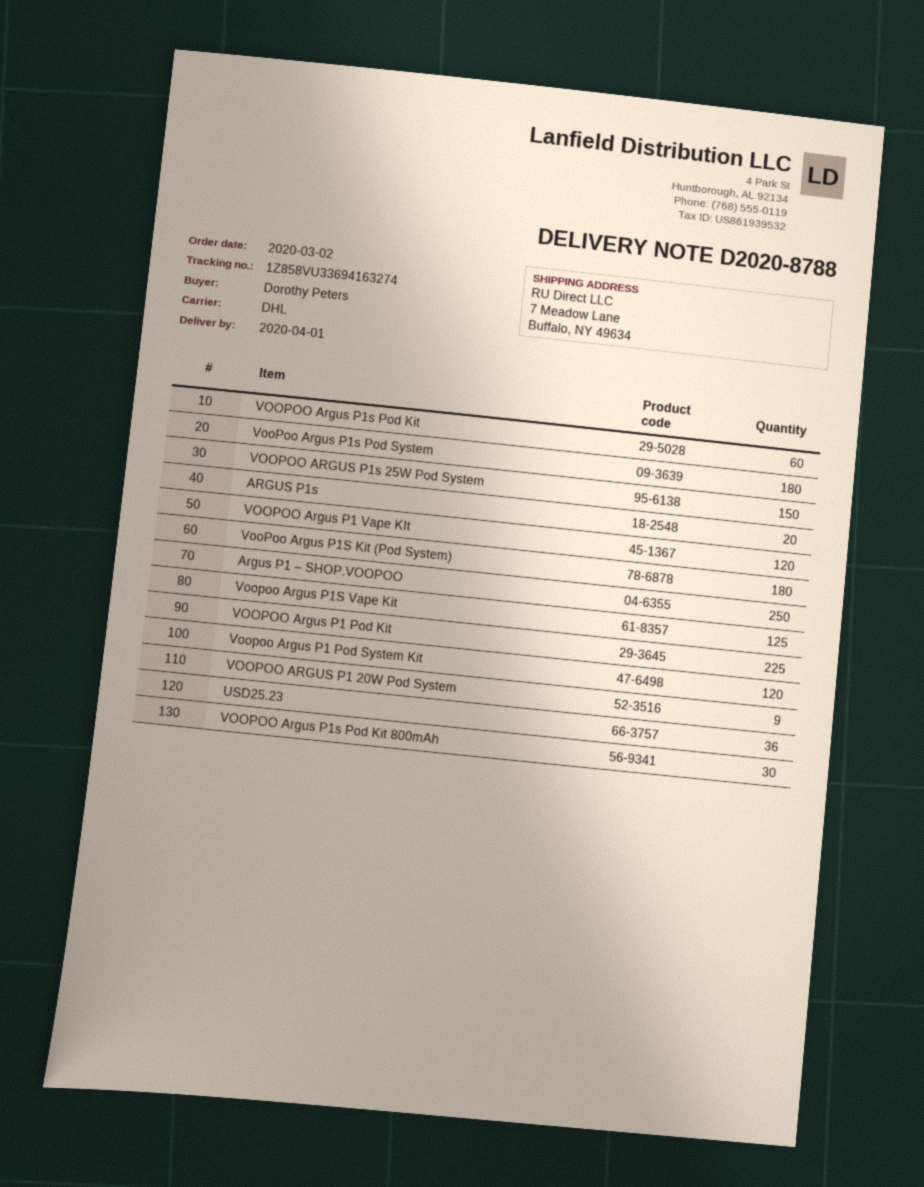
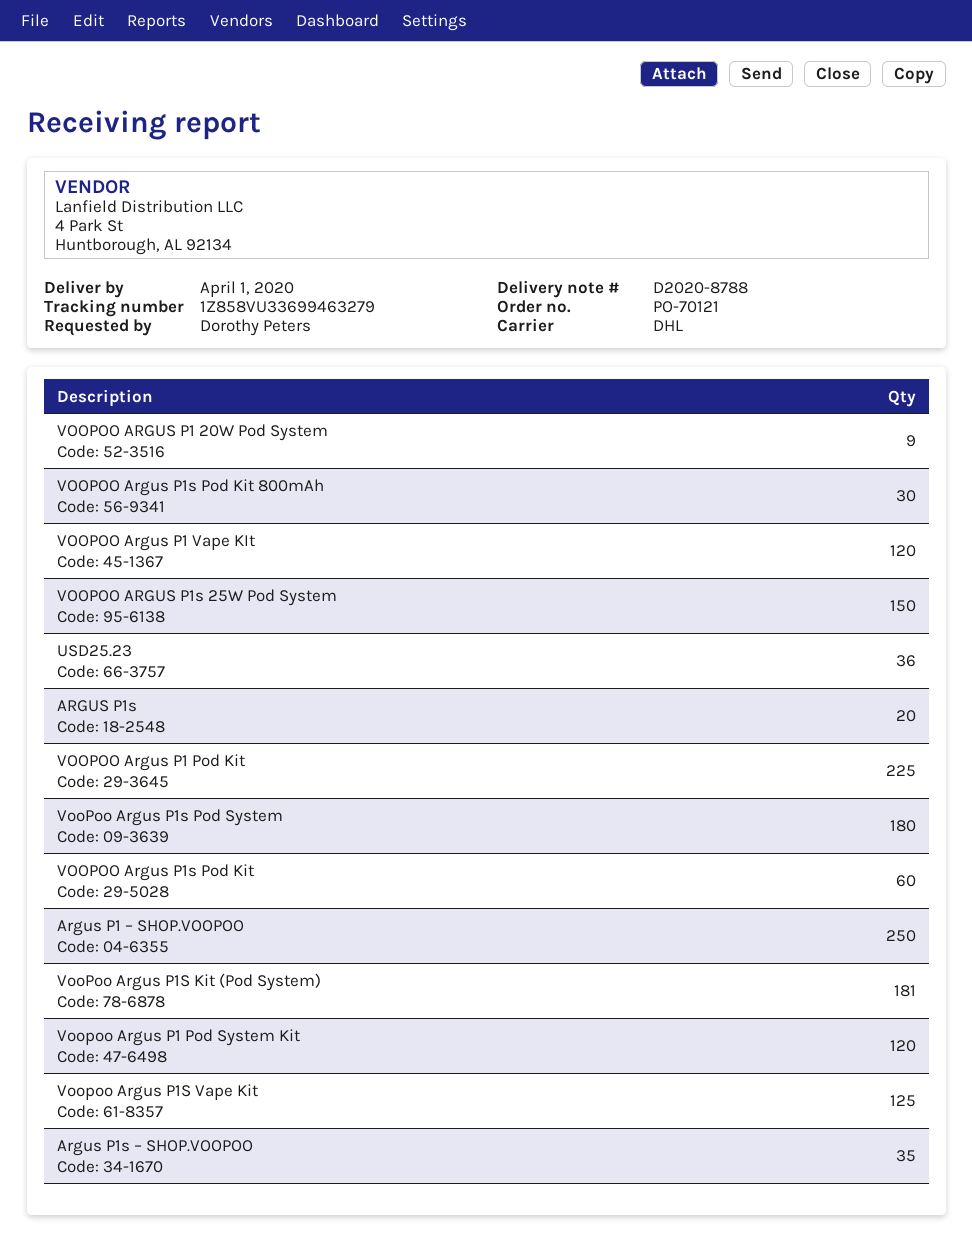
tracking number: 1Z858VU33694163274 -> 1Z858VU33699463279
VooPoo Argus P1S Kit (Pod System): 180 -> 181
Argus P1s – SHOP.VOOPOO: none -> 35

